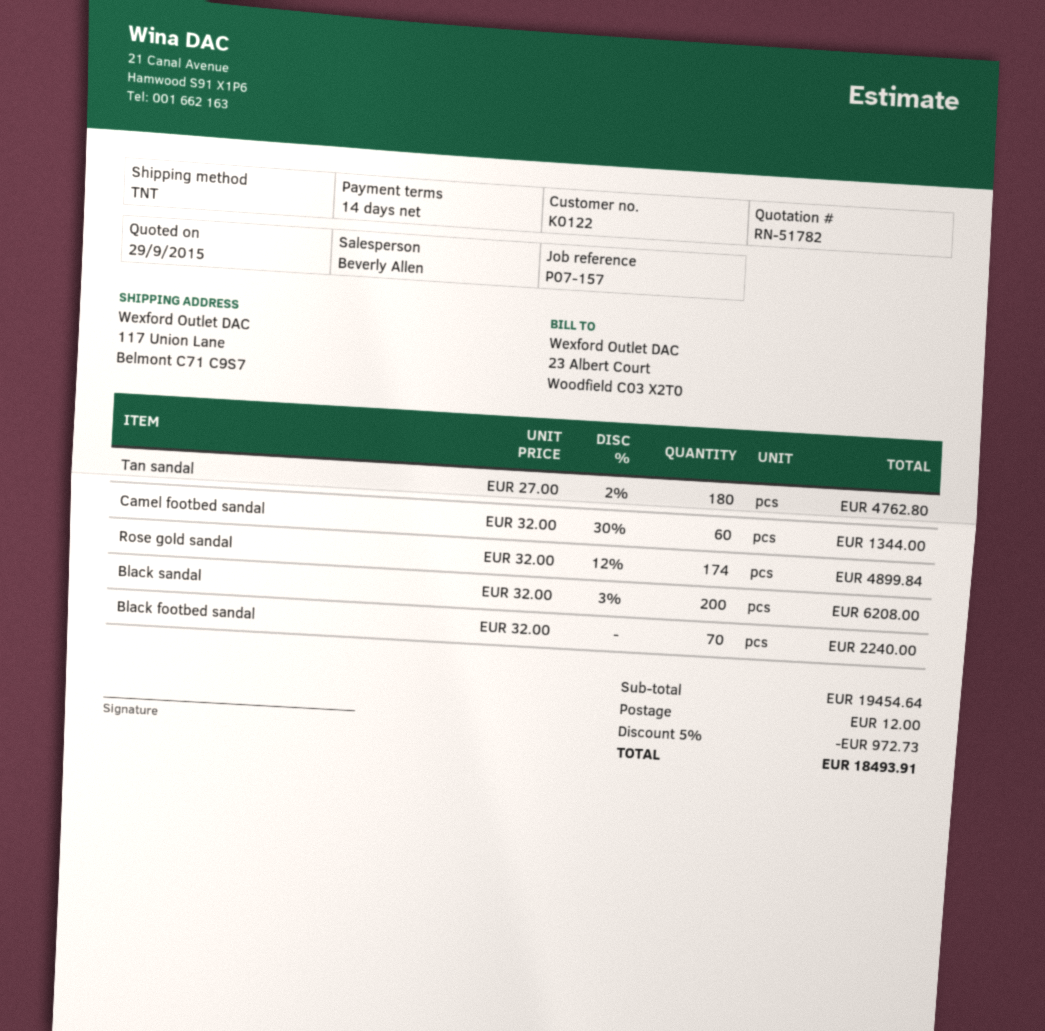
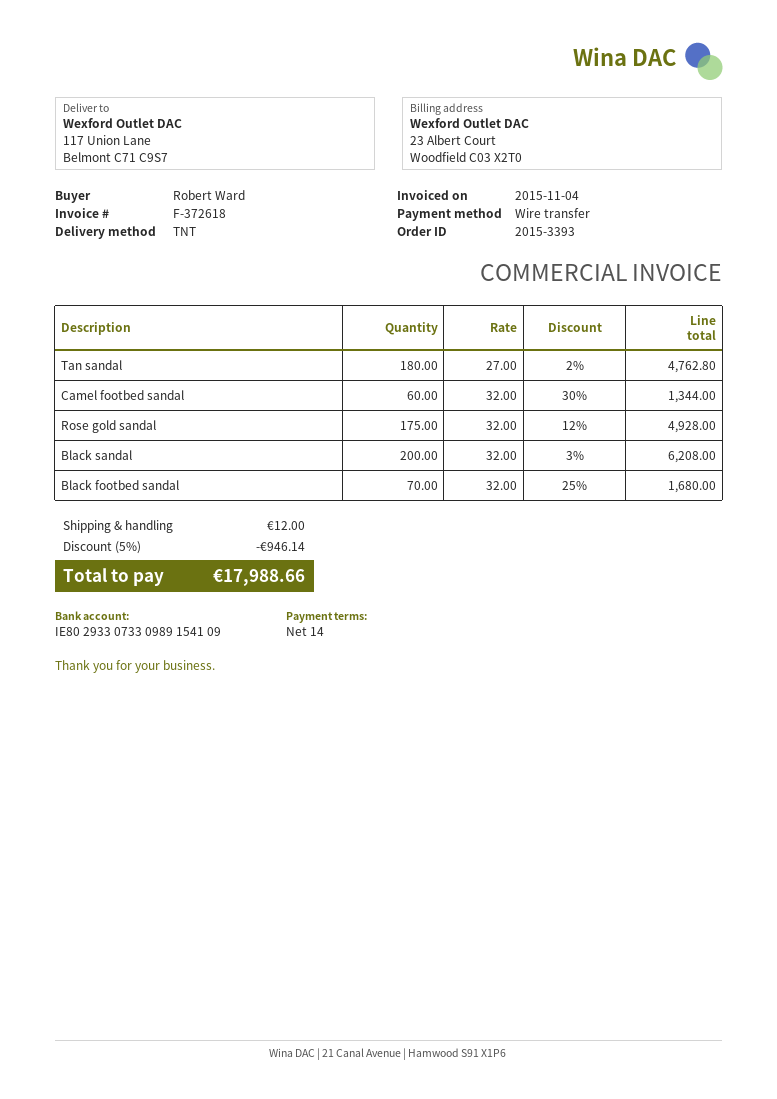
Rose gold sandal: 174 x 32.00 - 12% = 4899.84 -> 175 x 32.00 - 12% = 4928.00
Black footbed sandal: 70 x 32.00 = 2240.00 -> 70 x 32.00 - 25% = 1680.00
discount: 5% = 972.73 -> 5% = 946.14
total: 18493.91 -> 17988.66

